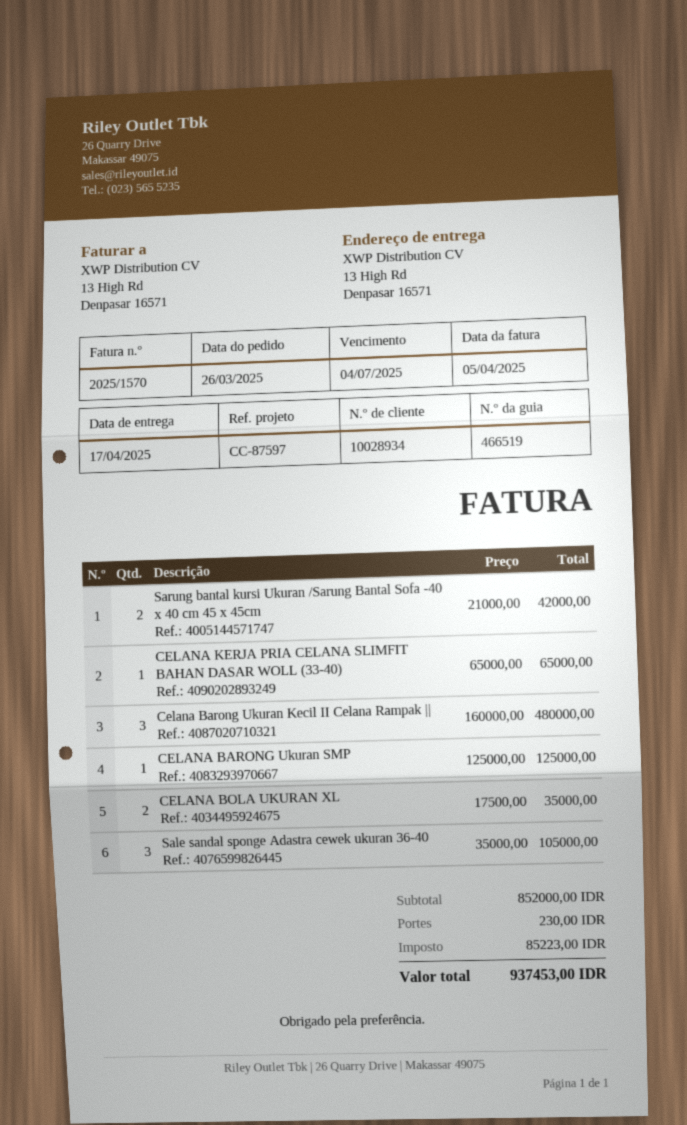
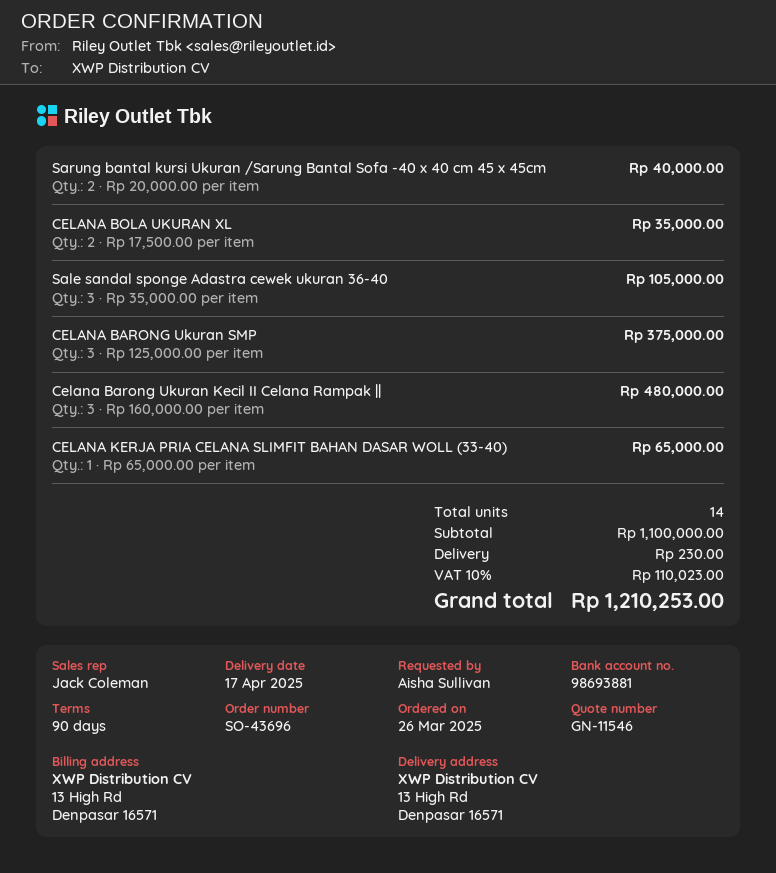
Sarung bantal kursi Ukuran /Sarung Bantal Sofa -40 x 40 cm 45 x 45cm: 2 x 21000.00 = 42000.00 -> 2 x 20000.00 = 40000.00
CELANA BARONG Ukuran SMP: 1 x 125000.00 = 125000.00 -> 3 x 125000.00 = 375000.00
subtotal: 852000.00 -> 1100000.00
tax: 85223.00 -> 110023.00
total: 937453.00 -> 1210253.00

